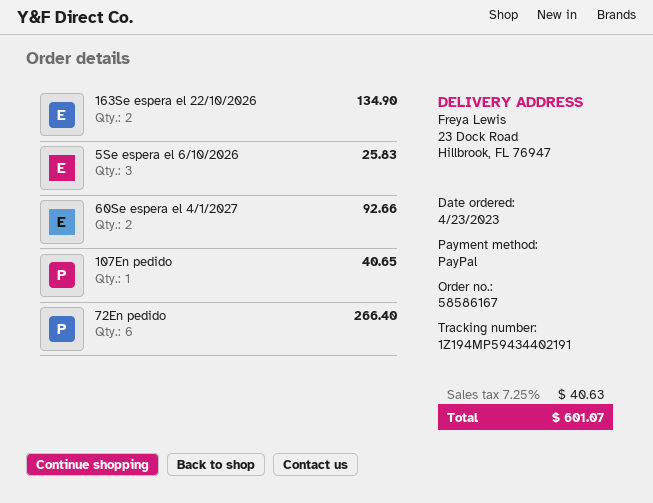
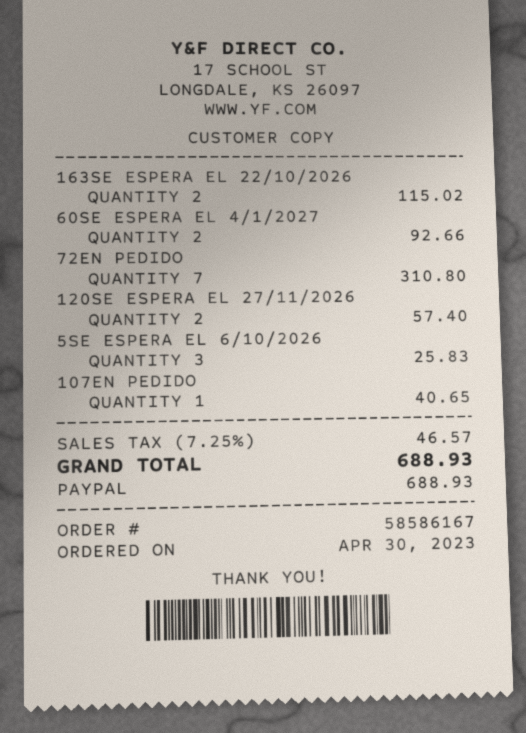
order date: 2023-04-23 -> 2023-04-30
163Se espera el 22/10/2026: 2 for 134.90 -> 2 for 115.02
72En pedido: 6 for 266.40 -> 7 for 310.80
120SE ESPERA EL 27/11/2026: none -> 2 for 57.40
tax: 7.25% = 40.63 -> 7.25% = 46.57
total: 601.07 -> 688.93

